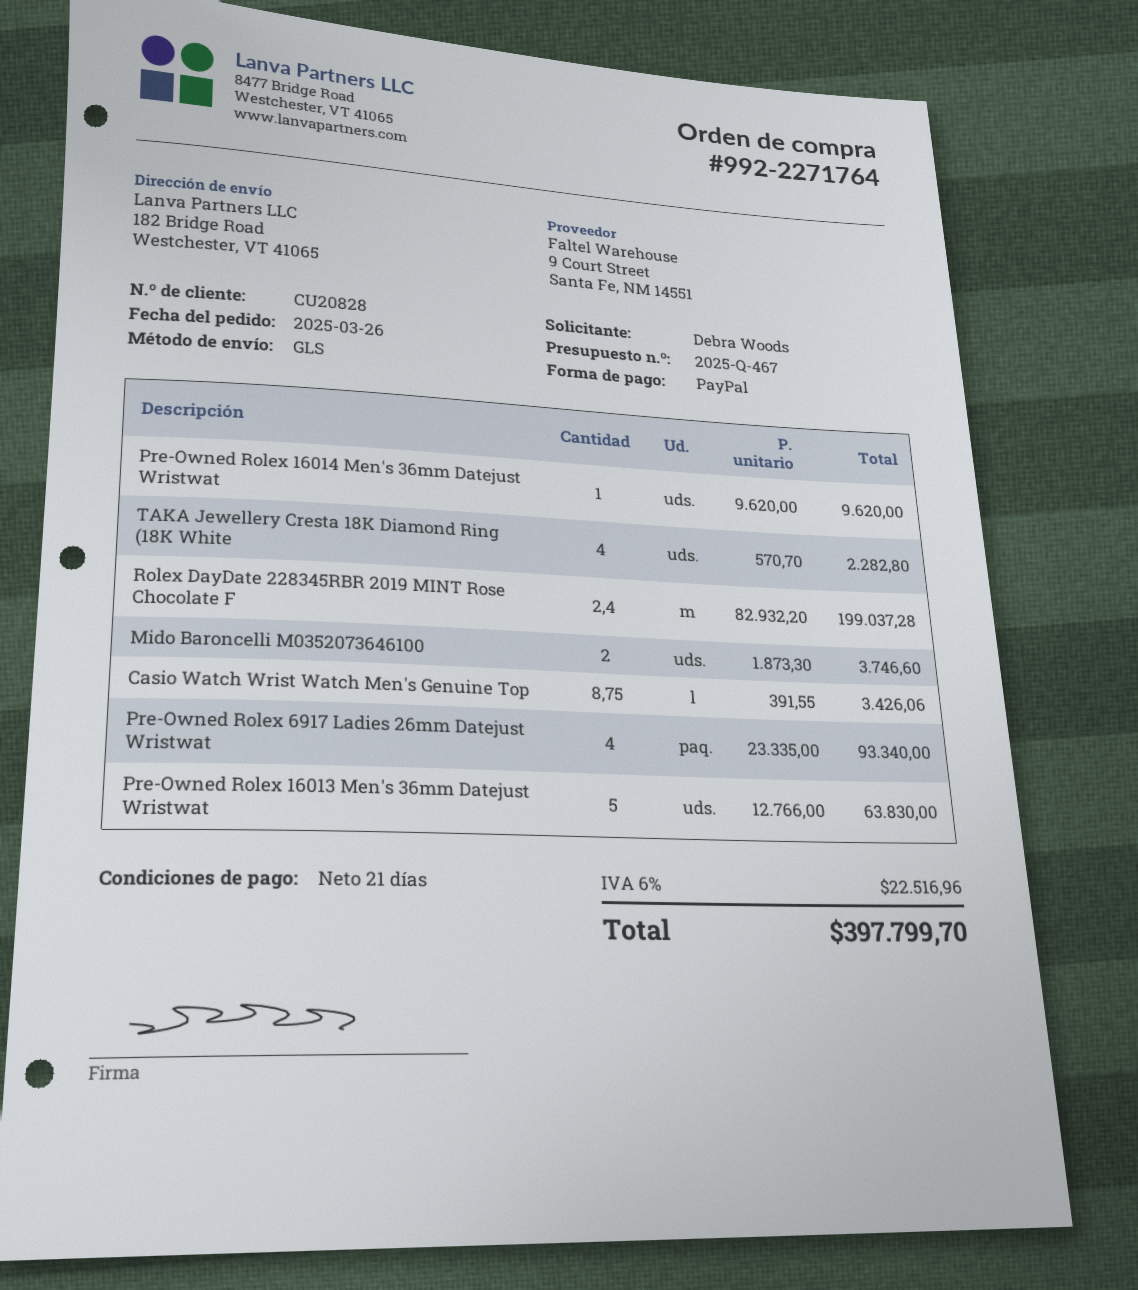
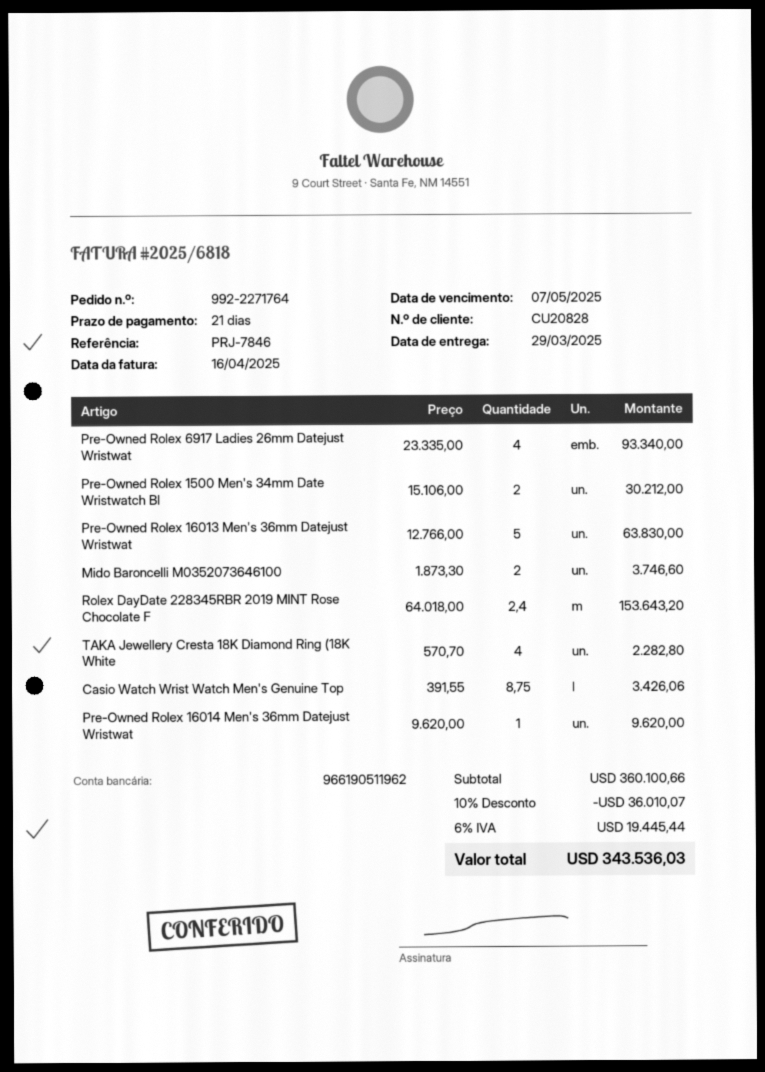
Rolex DayDate 228345RBR 2019 MINT Rose Chocolate F: 2.4 x 82932.20 = 199037.28 -> 2.4 x 64018.00 = 153643.20
Pre-Owned Rolex 1500 Men's 34mm Date Wristwatch Bl: none -> 2 x 15106.00 = 30212.00
discount: none -> 10% = 36010.07
tax: 6% = 22516.96 -> 6% = 19445.44
total: 397799.70 -> 343536.03

